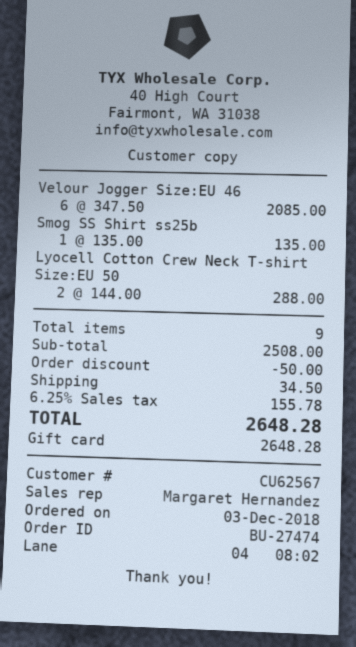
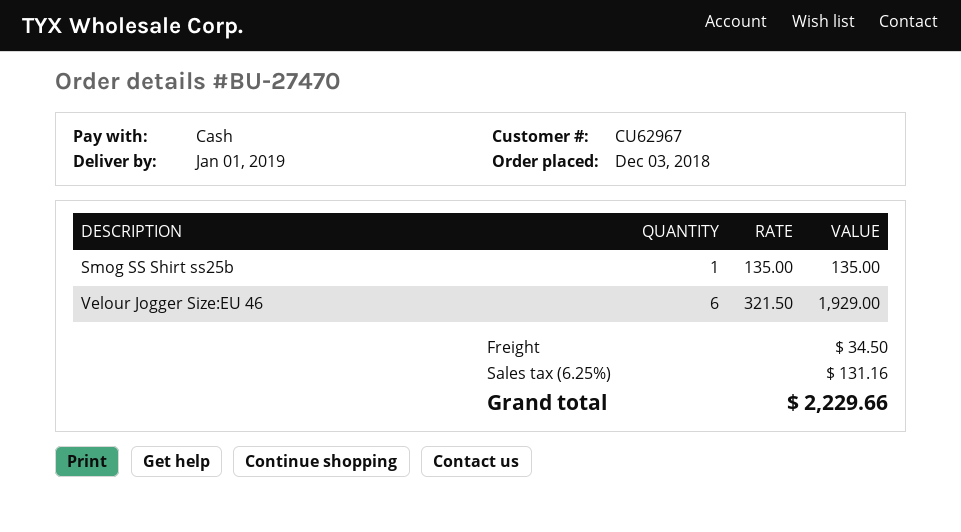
order number: BU-27474 -> BU-27470
customer number: CU62567 -> CU62967
payment method: gift card -> cash
Velour Jogger Size:EU 46: 6 x 347.50 = 2085.00 -> 6 x 321.50 = 1929.00
Lyocell Cotton Crew Neck T-shirt Size:EU 50: 2 x 144.00 = 288.00 -> none
discount: 50.00 -> none
tax: 6.25% = 155.78 -> 6.25% = 131.16
total: 2648.28 -> 2229.66

